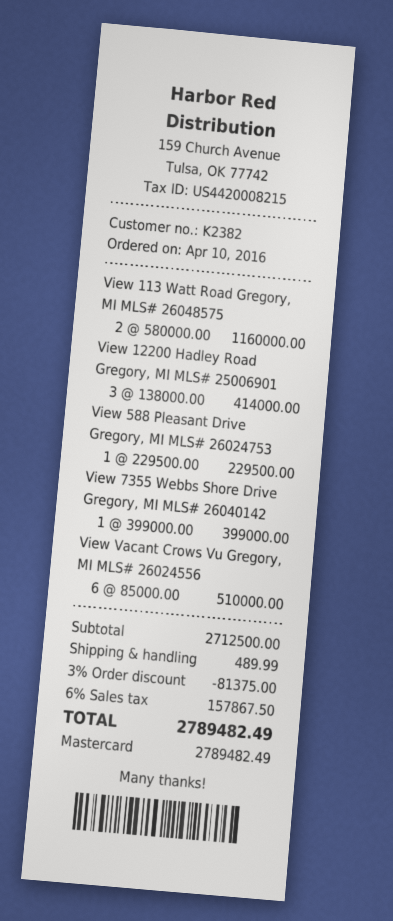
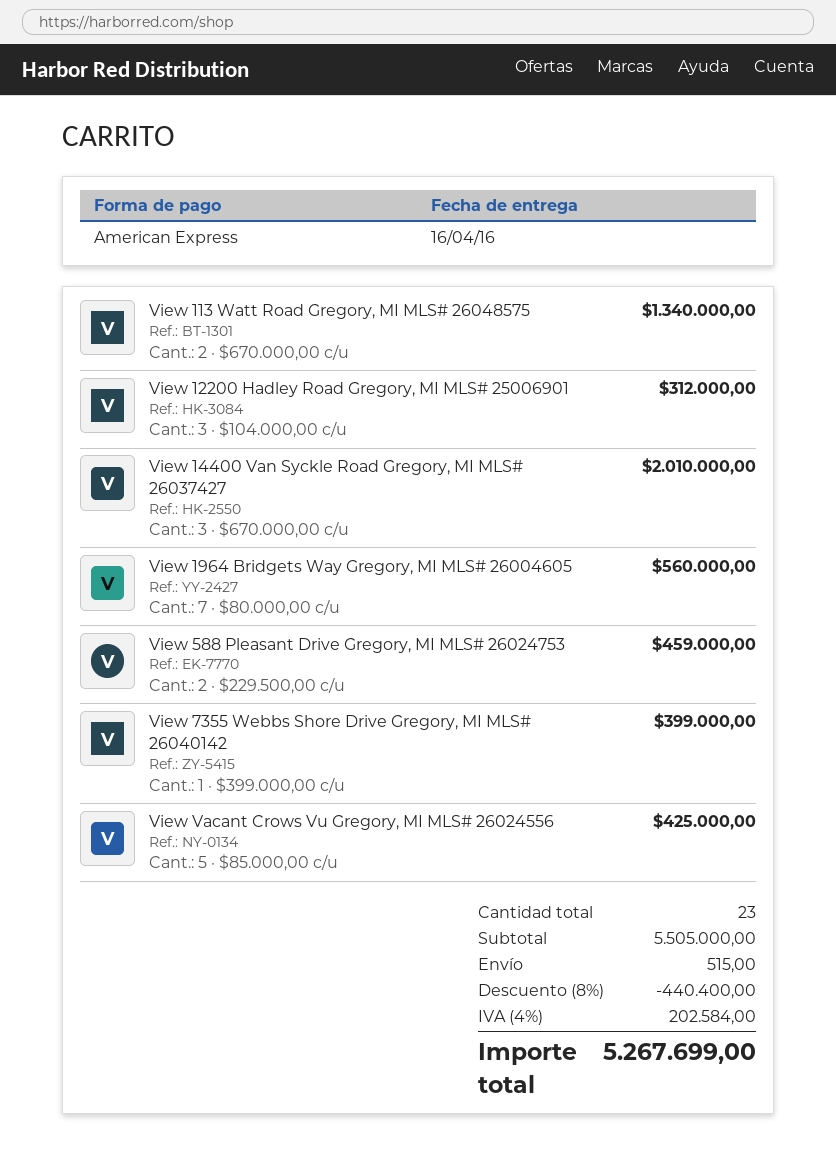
payment method: Mastercard -> American Express
View 113 Watt Road Gregory, MI MLS# 26048575: 2 x 580000.00 = 1160000.00 -> 2 x 670000.00 = 1340000.00
View 12200 Hadley Road Gregory, MI MLS# 25006901: 3 x 138000.00 = 414000.00 -> 3 x 104000.00 = 312000.00
View 588 Pleasant Drive Gregory, MI MLS# 26024753: 1 x 229500.00 = 229500.00 -> 2 x 229500.00 = 459000.00
View Vacant Crows Vu Gregory, MI MLS# 26024556: 6 x 85000.00 = 510000.00 -> 5 x 85000.00 = 425000.00
View 14400 Van Syckle Road Gregory, MI MLS# 26037427: none -> 3 x 670000.00 = 2010000.00
View 1964 Bridgets Way Gregory, MI MLS# 26004605: none -> 7 x 80000.00 = 560000.00
subtotal: 2712500.00 -> 5505000.00
discount: 3% = 81375.00 -> 8% = 440400.00
shipping: 489.99 -> 515.00
tax: 6% = 157867.50 -> 4% = 202584.00
total: 2789482.49 -> 5267699.00

